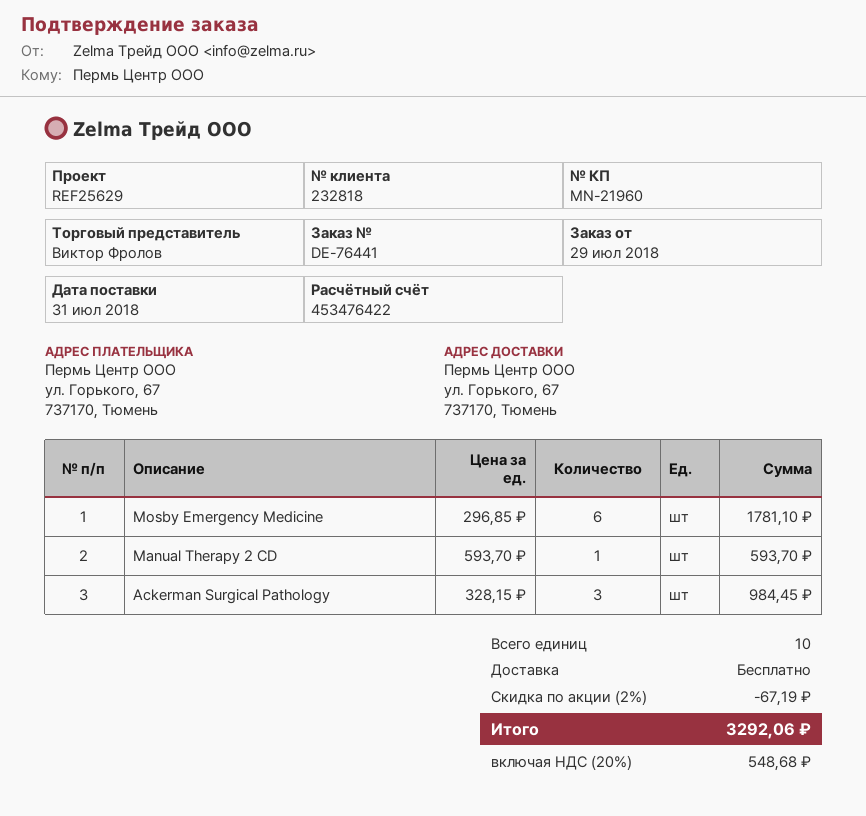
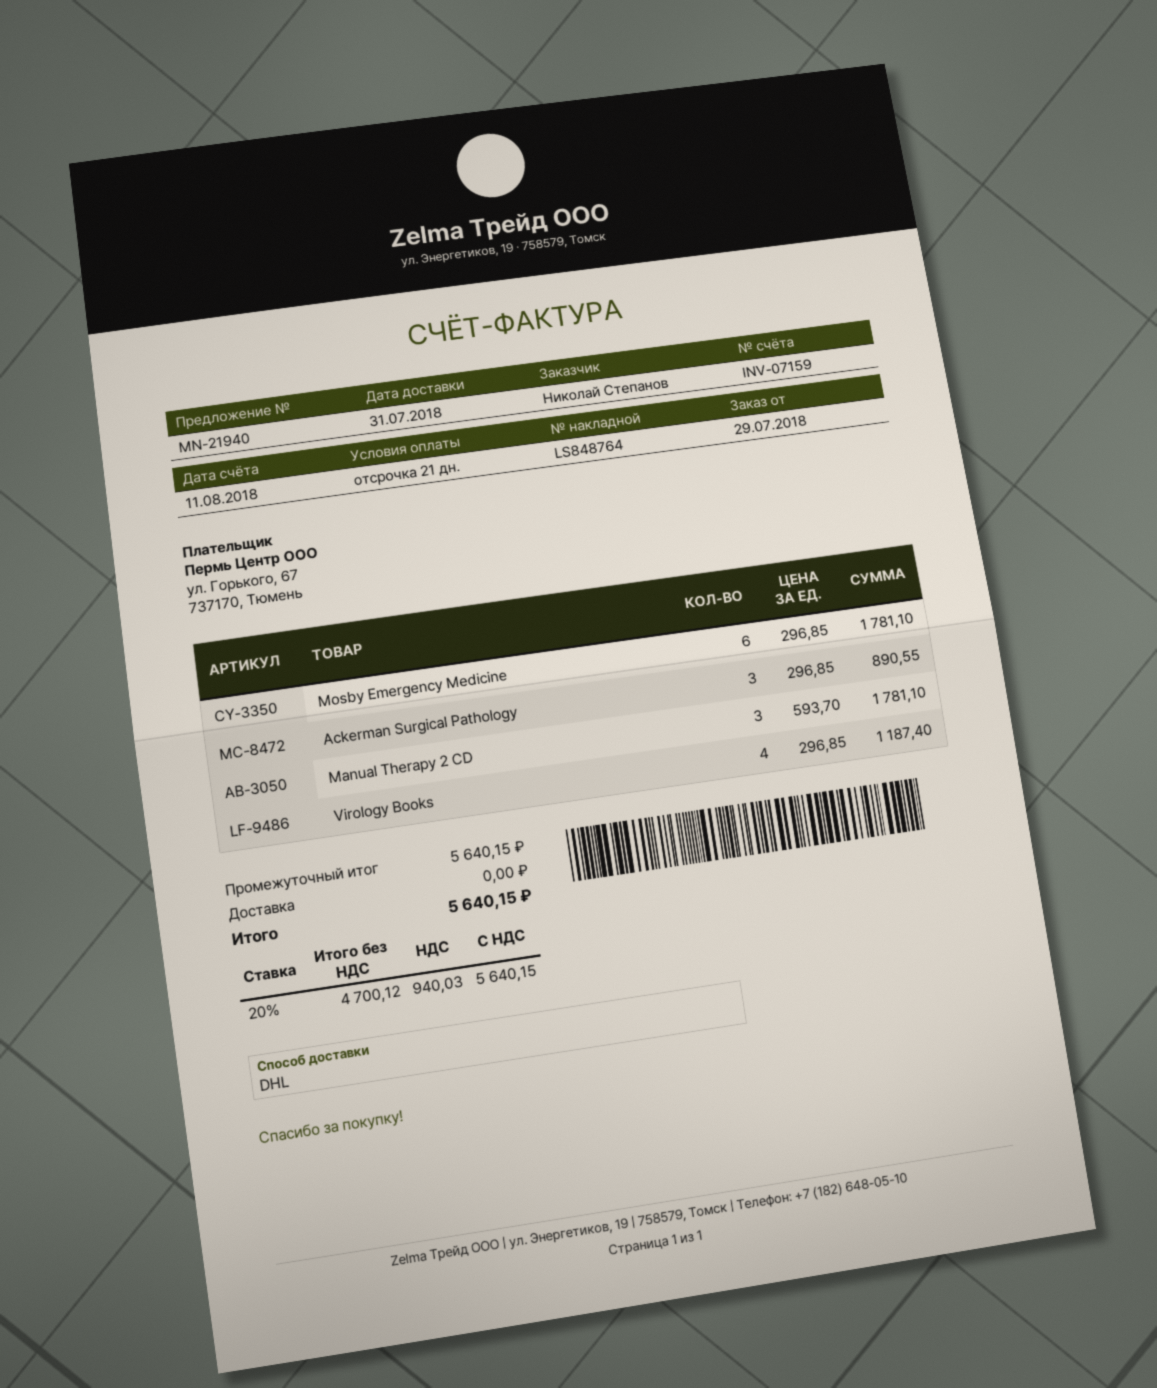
quote number: MN-21960 -> MN-21940
Manual Therapy 2 CD: 1 x 593.70 = 593.70 -> 3 x 593.70 = 1781.10
Ackerman Surgical Pathology: 3 x 328.15 = 984.45 -> 3 x 296.85 = 890.55
Virology Books: none -> 4 x 296.85 = 1187.40
discount: 2% = 67.19 -> none
tax: 20% = 548.68 -> 20% = 940.03
total: 3292.06 -> 5640.15

